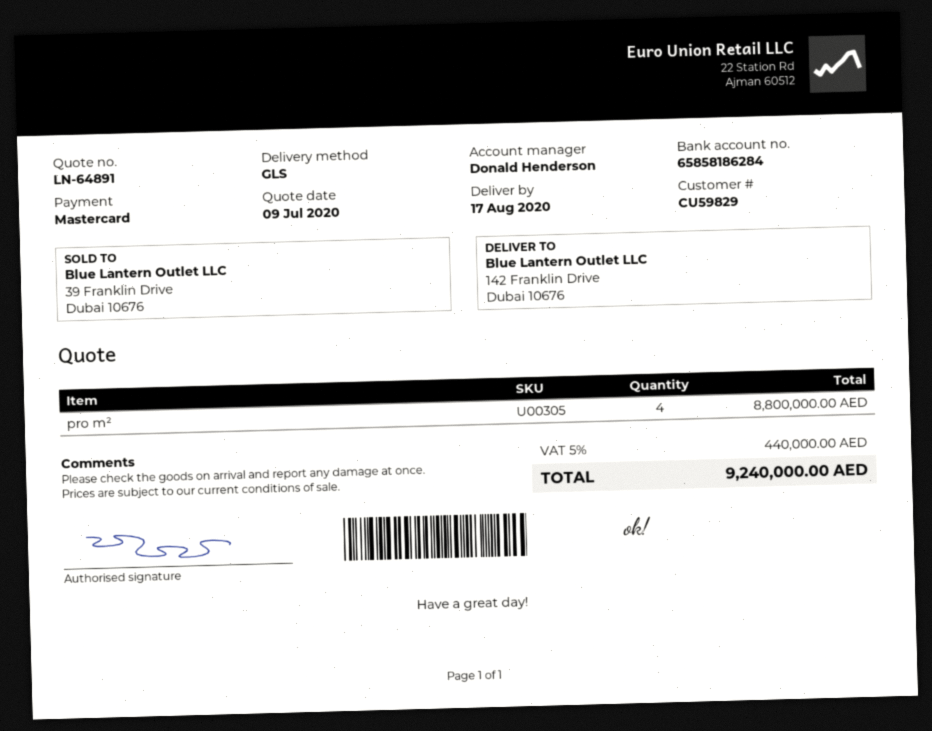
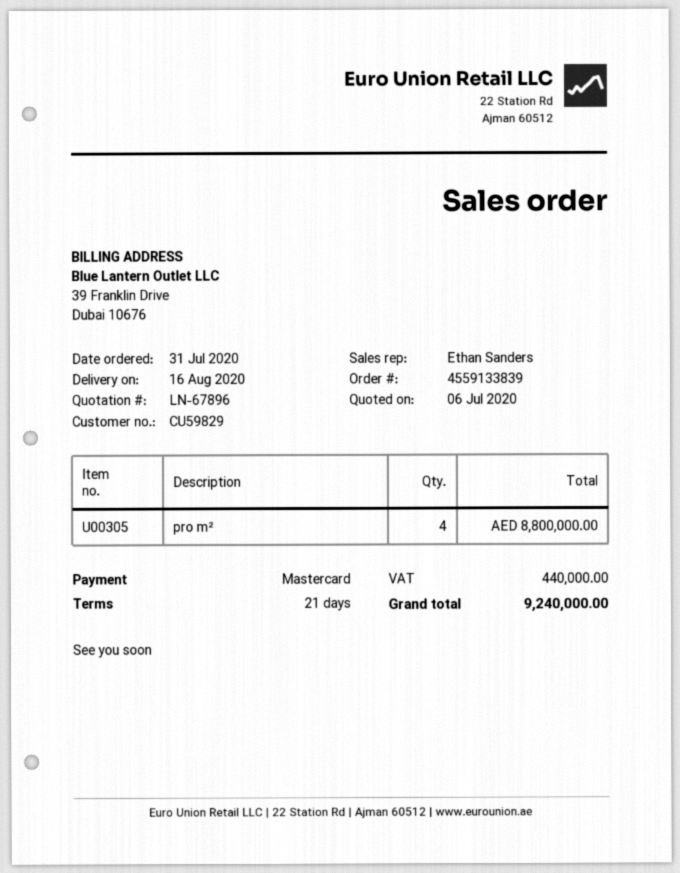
quote number: LN-64891 -> LN-67896
quote date: 2020-07-09 -> 2020-07-06
delivery date: 2020-08-17 -> 2020-08-16
sales rep: Donald Henderson -> Ethan Sanders

